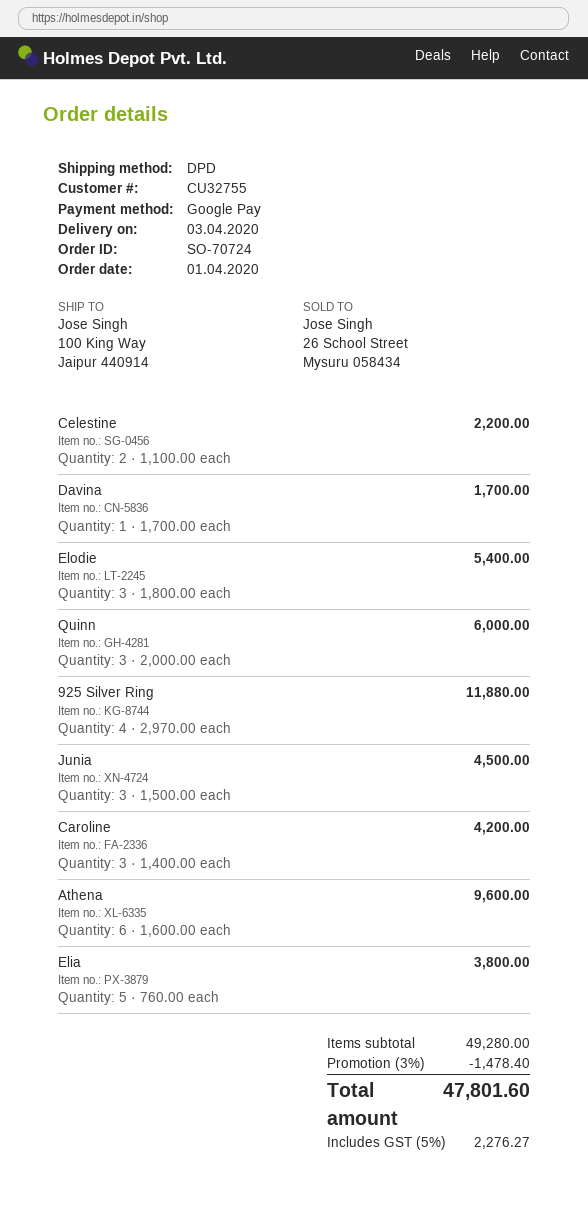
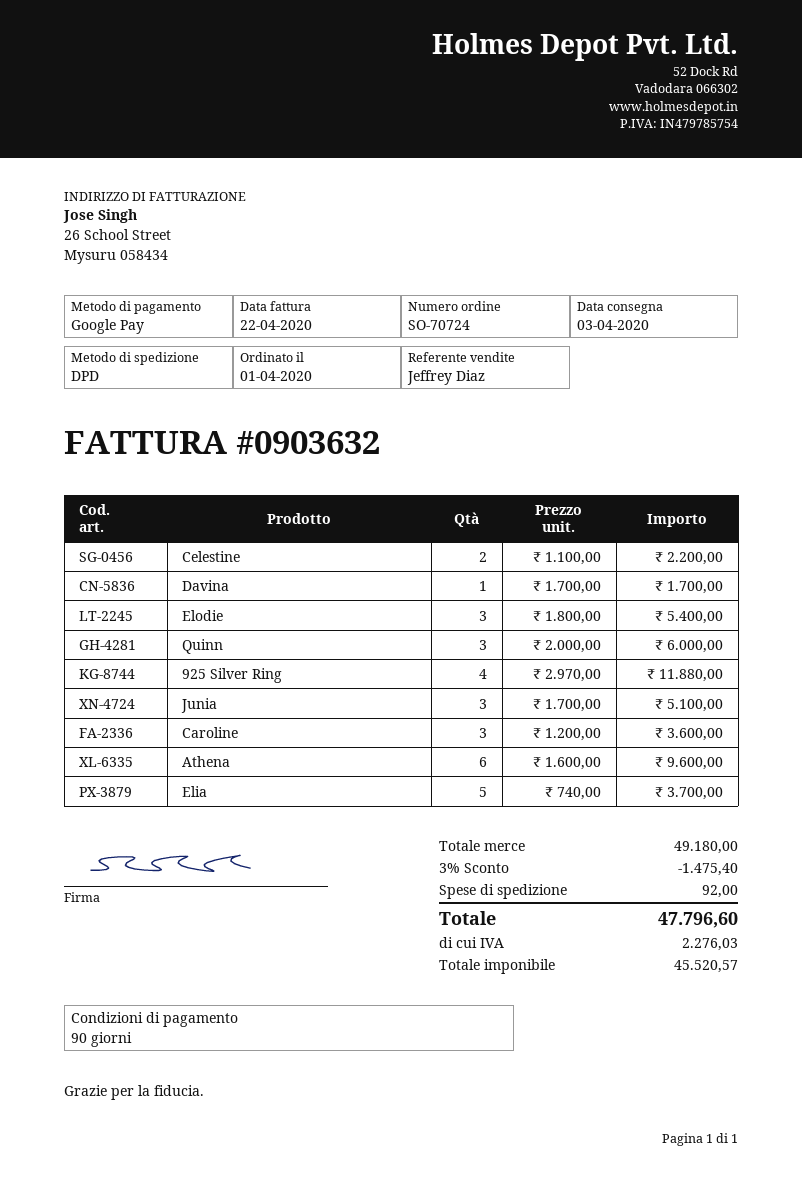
Junia: 3 x 1500.00 = 4500.00 -> 3 x 1700.00 = 5100.00
Caroline: 3 x 1400.00 = 4200.00 -> 3 x 1200.00 = 3600.00
Elia: 5 x 760.00 = 3800.00 -> 5 x 740.00 = 3700.00
subtotal: 49280.00 -> 49180.00
discount: 3% = 1478.40 -> 3% = 1475.40
shipping: none -> 92.00
tax: 2276.27 -> 2276.03
total: 47801.60 -> 47796.60

